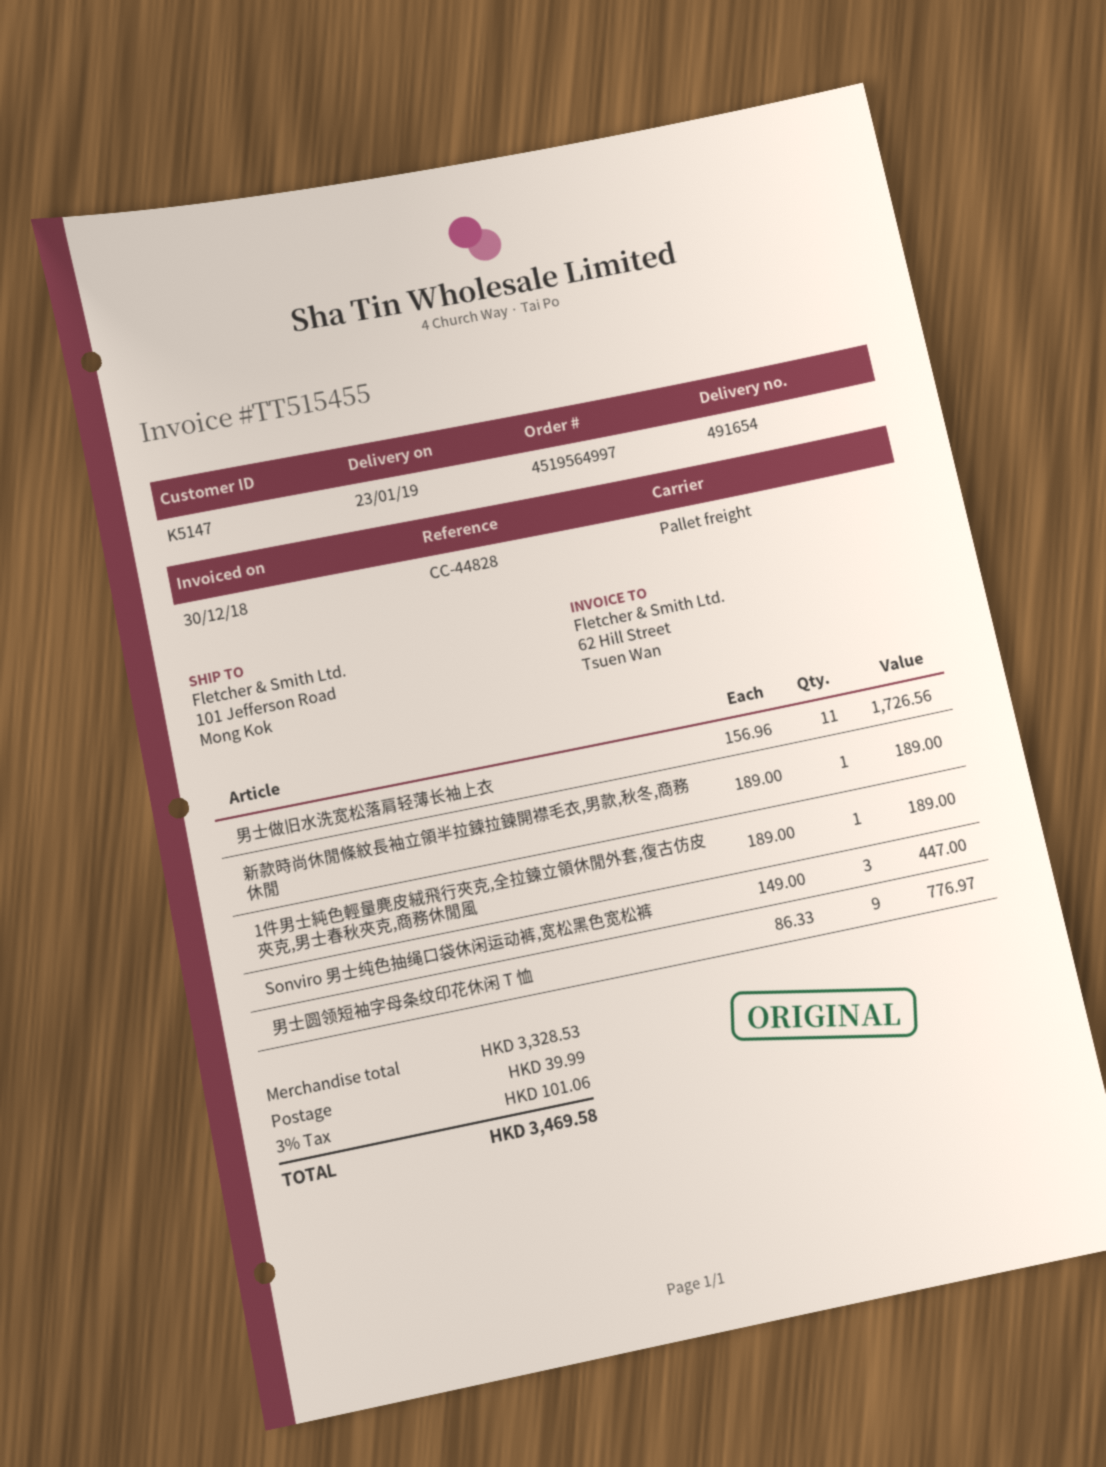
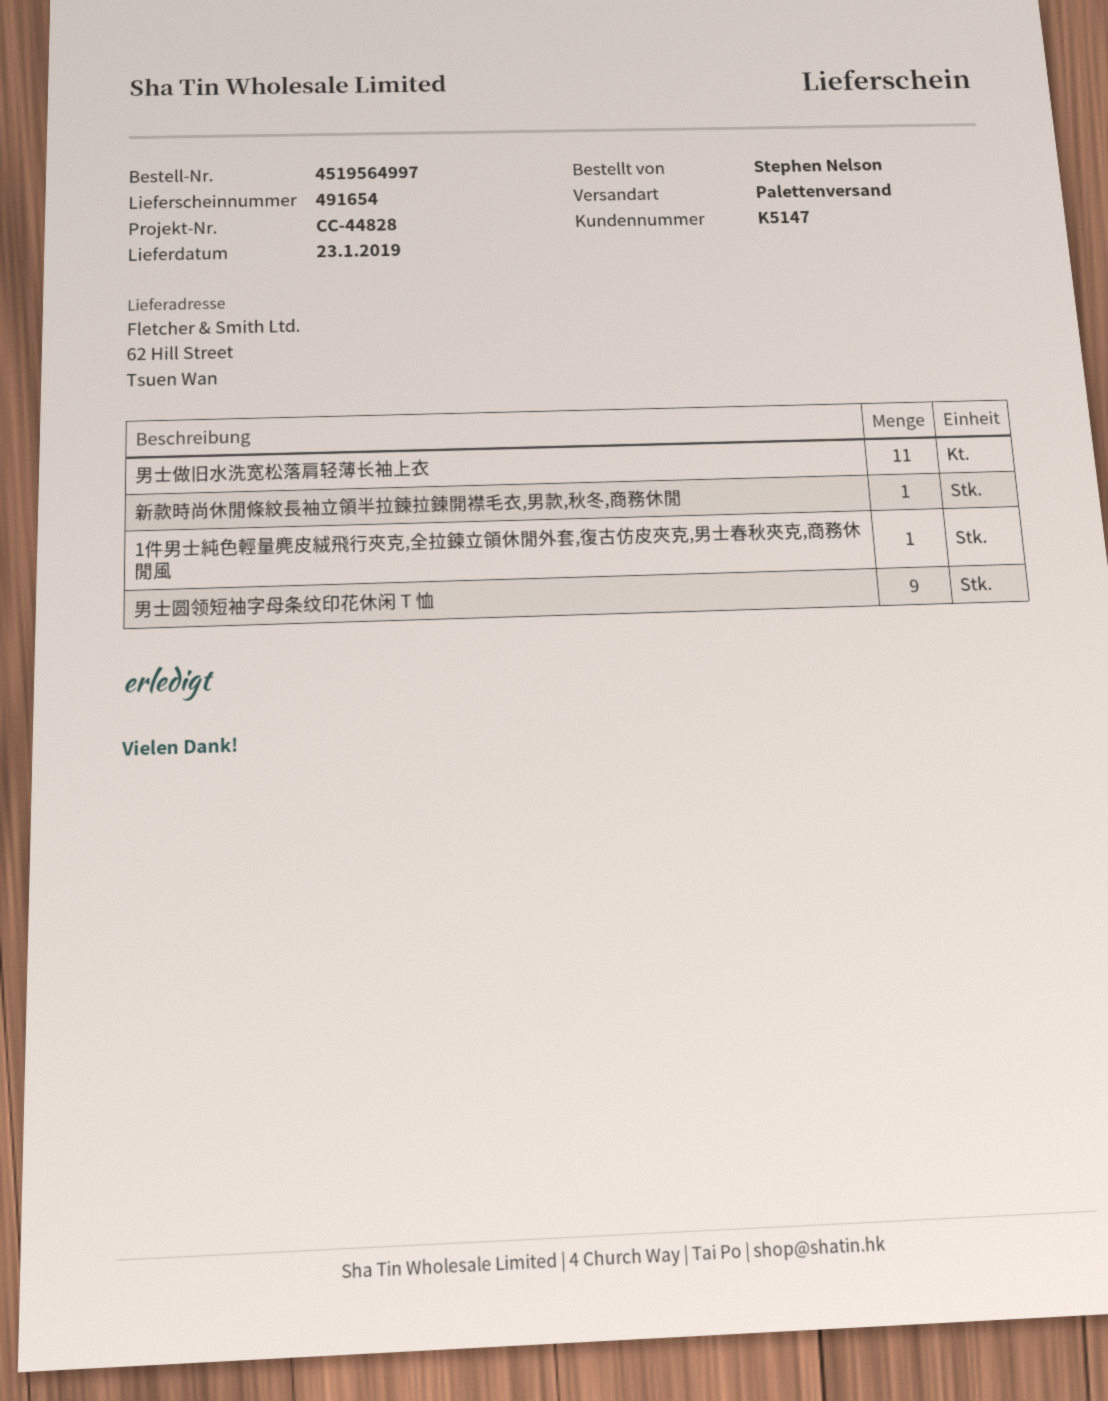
ship to: 101 Jefferson Road, Mong Kok -> 62 Hill Street, Tsuen Wan
Sonviro 男士纯色抽绳口袋休闲运动裤,宽松黑色宽松裤: 3 -> none

